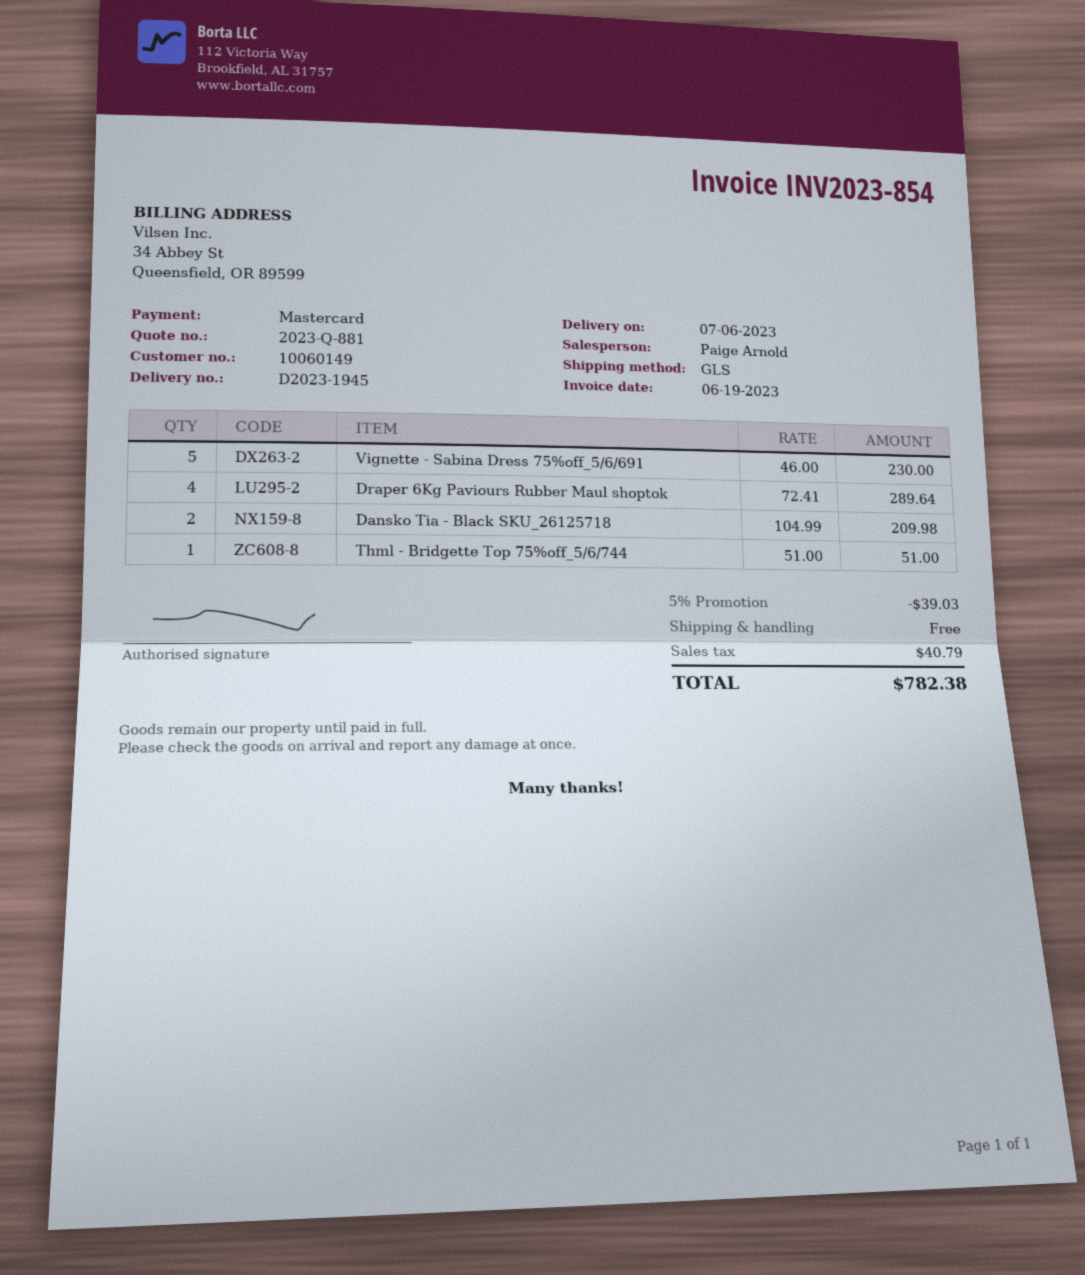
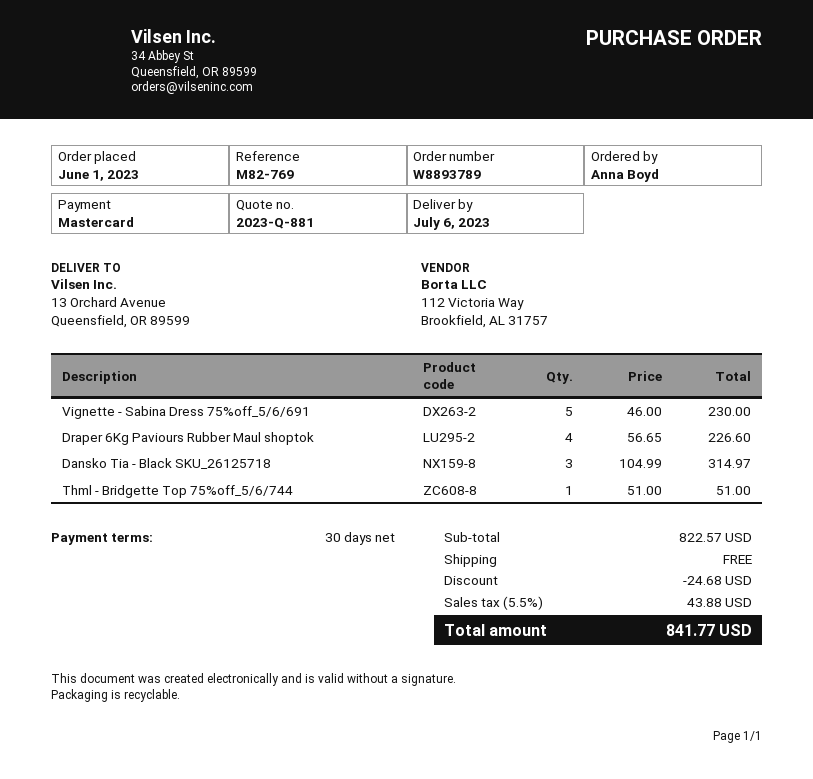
Draper 6Kg Paviours Rubber Maul shoptok: 4 x 72.41 = 289.64 -> 4 x 56.65 = 226.60
Dansko Tia - Black SKU_26125718: 2 x 104.99 = 209.98 -> 3 x 104.99 = 314.97
discount: 39.03 -> 24.68
tax: 40.79 -> 43.88
total: 782.38 -> 841.77

